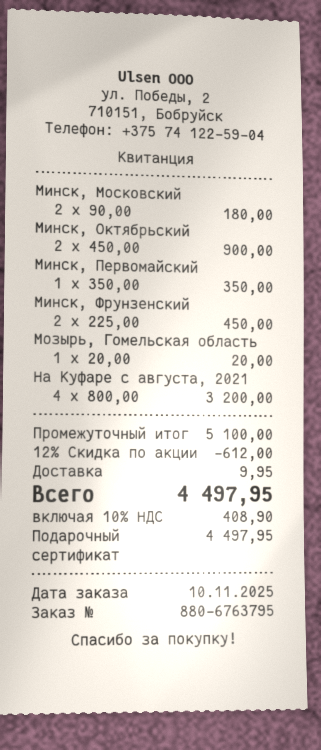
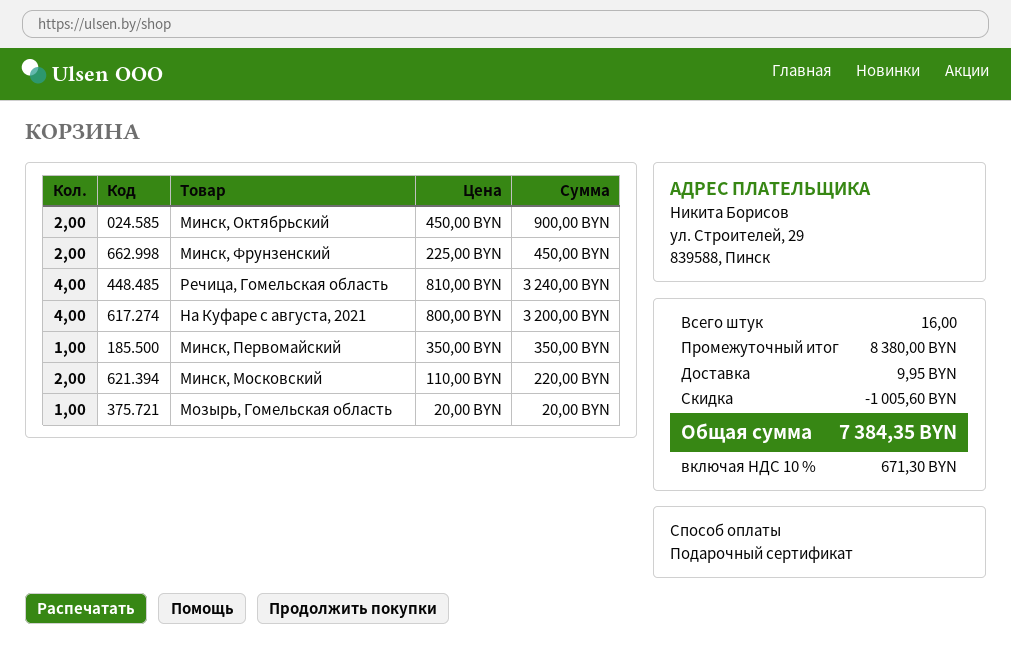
Минск, Московский: 2 x 90.00 = 180.00 -> 2 x 110.00 = 220.00
Речица, Гомельская область: none -> 4 x 810.00 = 3240.00
subtotal: 5100.00 -> 8380.00
discount: 612.00 -> 1005.60
tax: 10% = 408.90 -> 10% = 671.30
total: 4497.95 -> 7384.35

